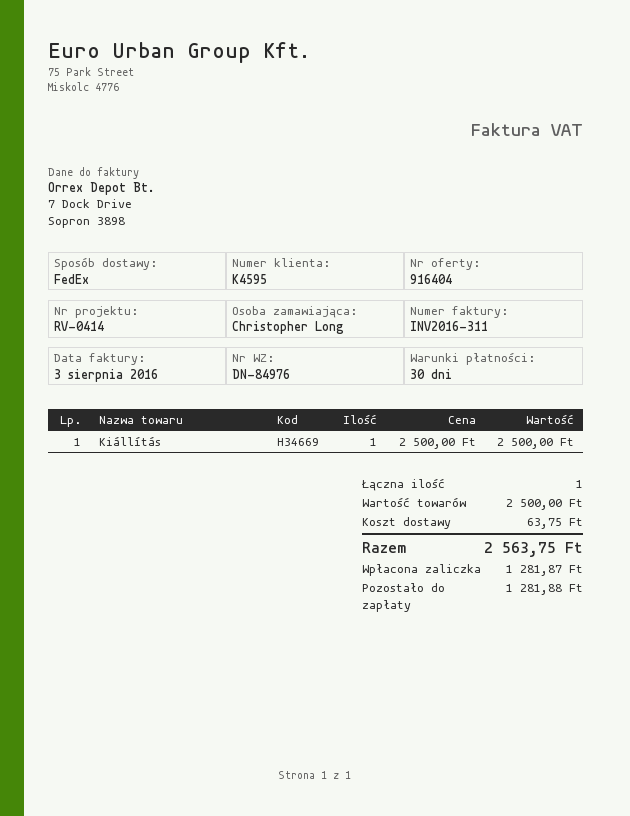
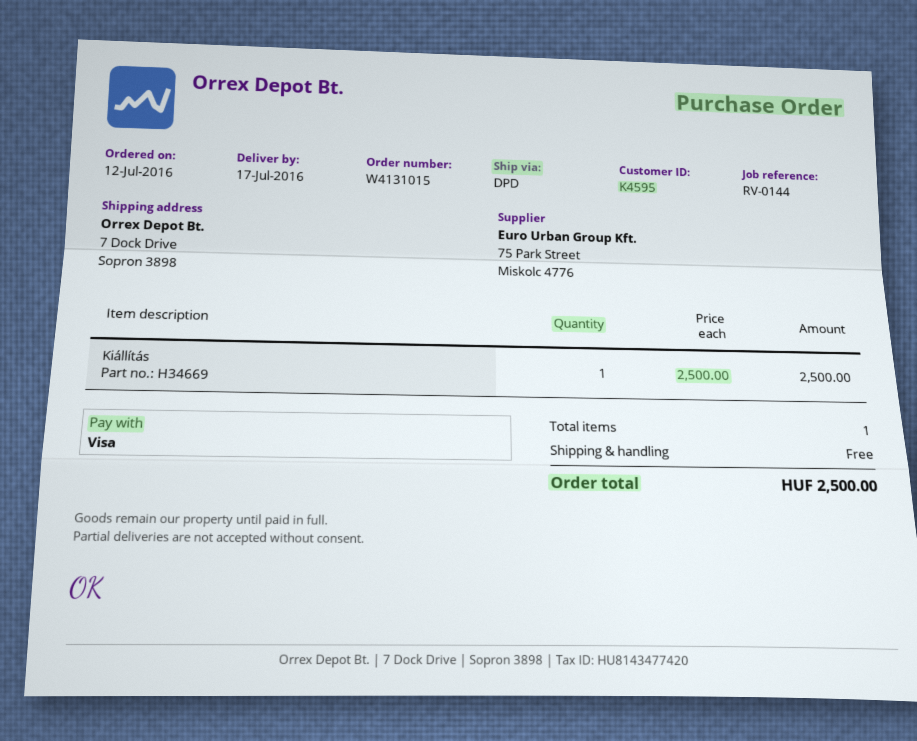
reference: RV-0414 -> RV-0144
shipping method: FedEx -> DPD
shipping: 63.75 -> 0.00
total: 2563.75 -> 2500.00

